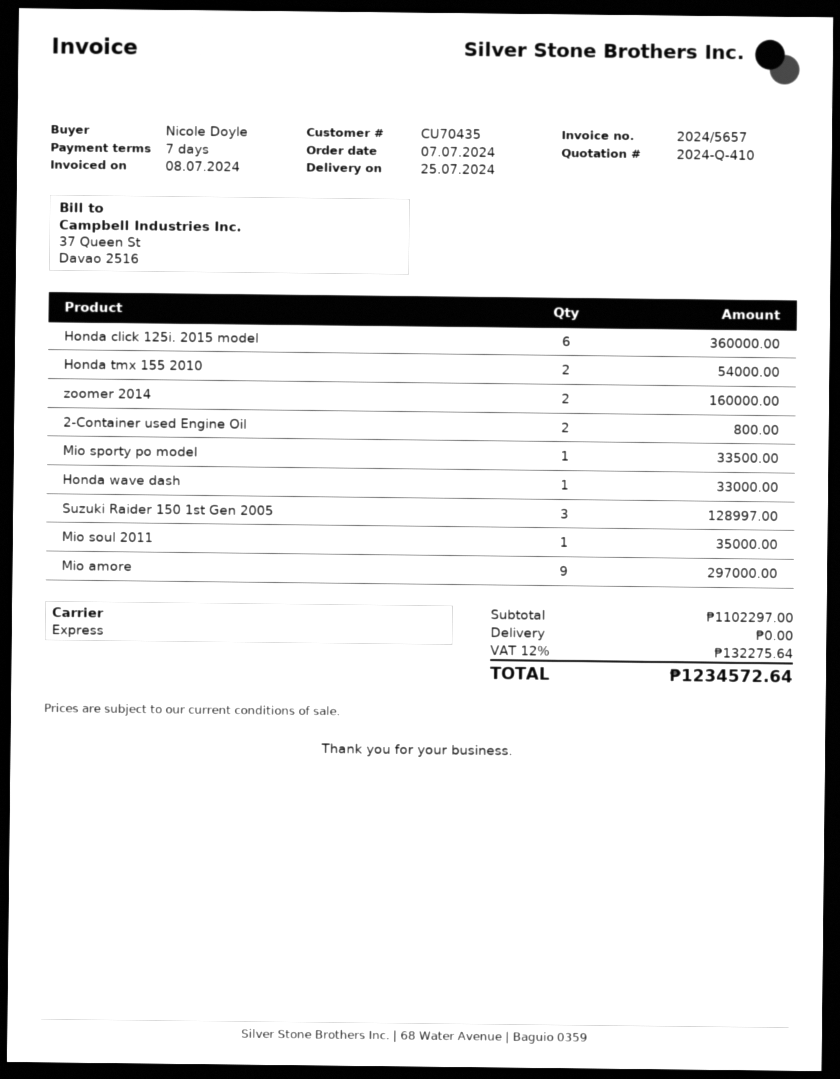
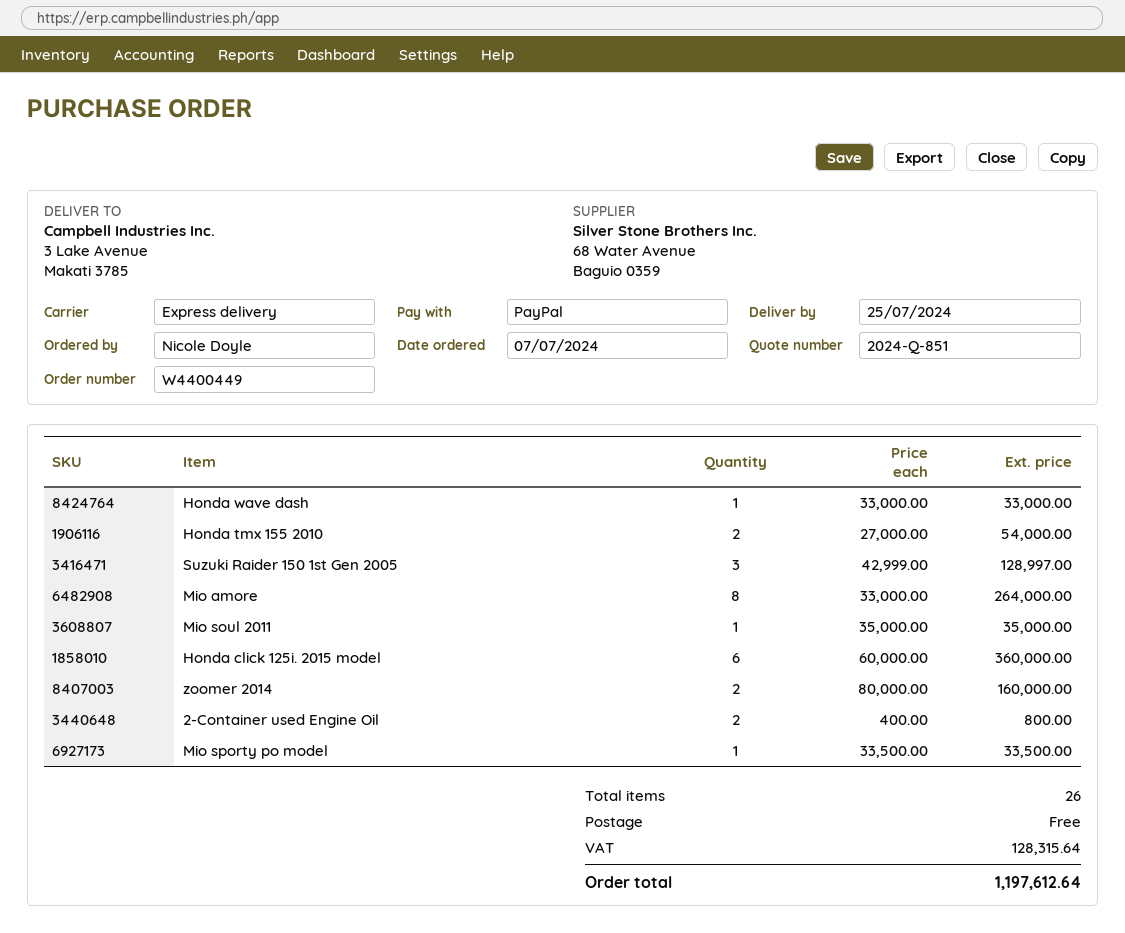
quote number: 2024-Q-410 -> 2024-Q-851
Mio amore: 9 for 297000.00 -> 8 for 264000.00
tax: 132275.64 -> 128315.64
total: 1234572.64 -> 1197612.64

